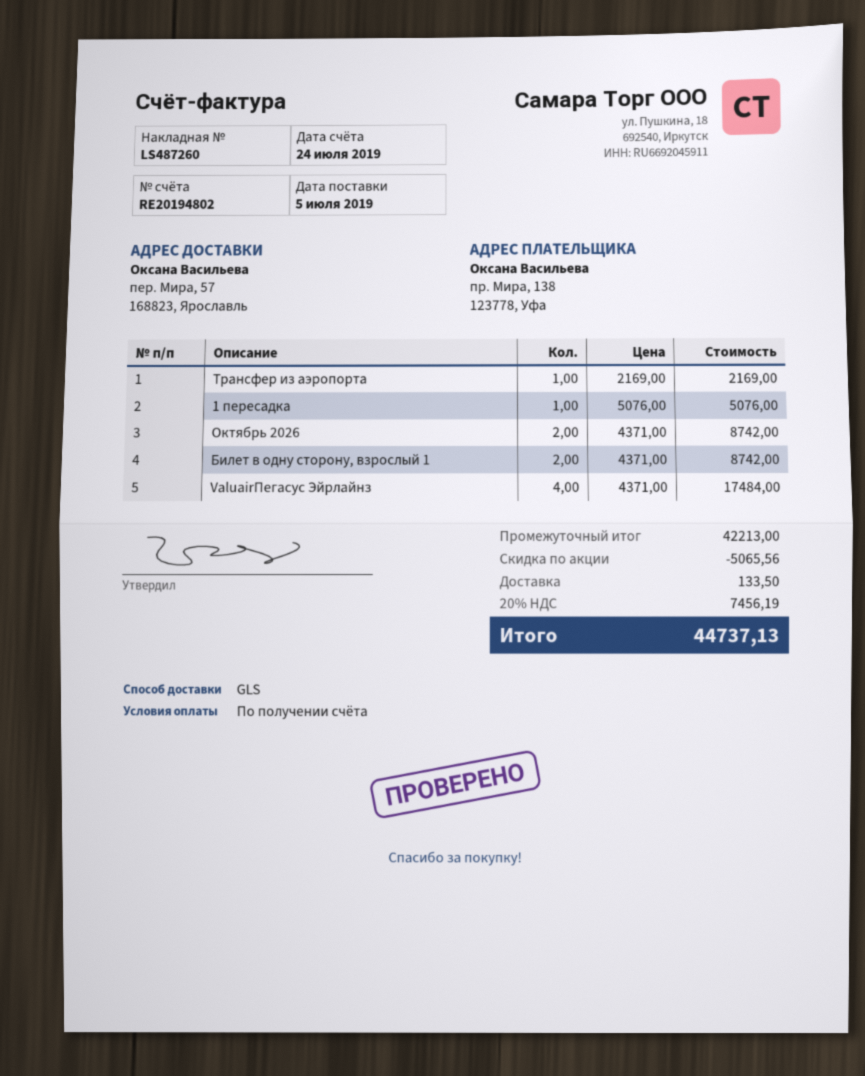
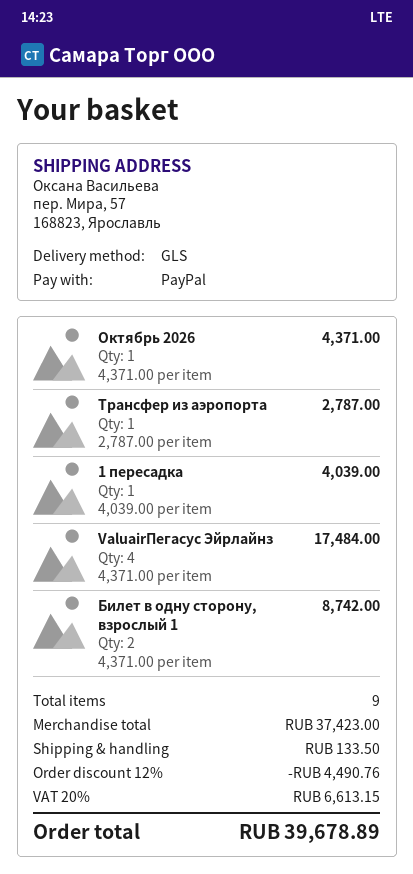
Трансфер из аэропорта: 1 x 2169.00 = 2169.00 -> 1 x 2787.00 = 2787.00
1 пересадка: 1 x 5076.00 = 5076.00 -> 1 x 4039.00 = 4039.00
Октябрь 2026: 2 x 4371.00 = 8742.00 -> 1 x 4371.00 = 4371.00
subtotal: 42213.00 -> 37423.00
discount: 5065.56 -> 4490.76
tax: 20% = 7456.19 -> 20% = 6613.15
total: 44737.13 -> 39678.89

